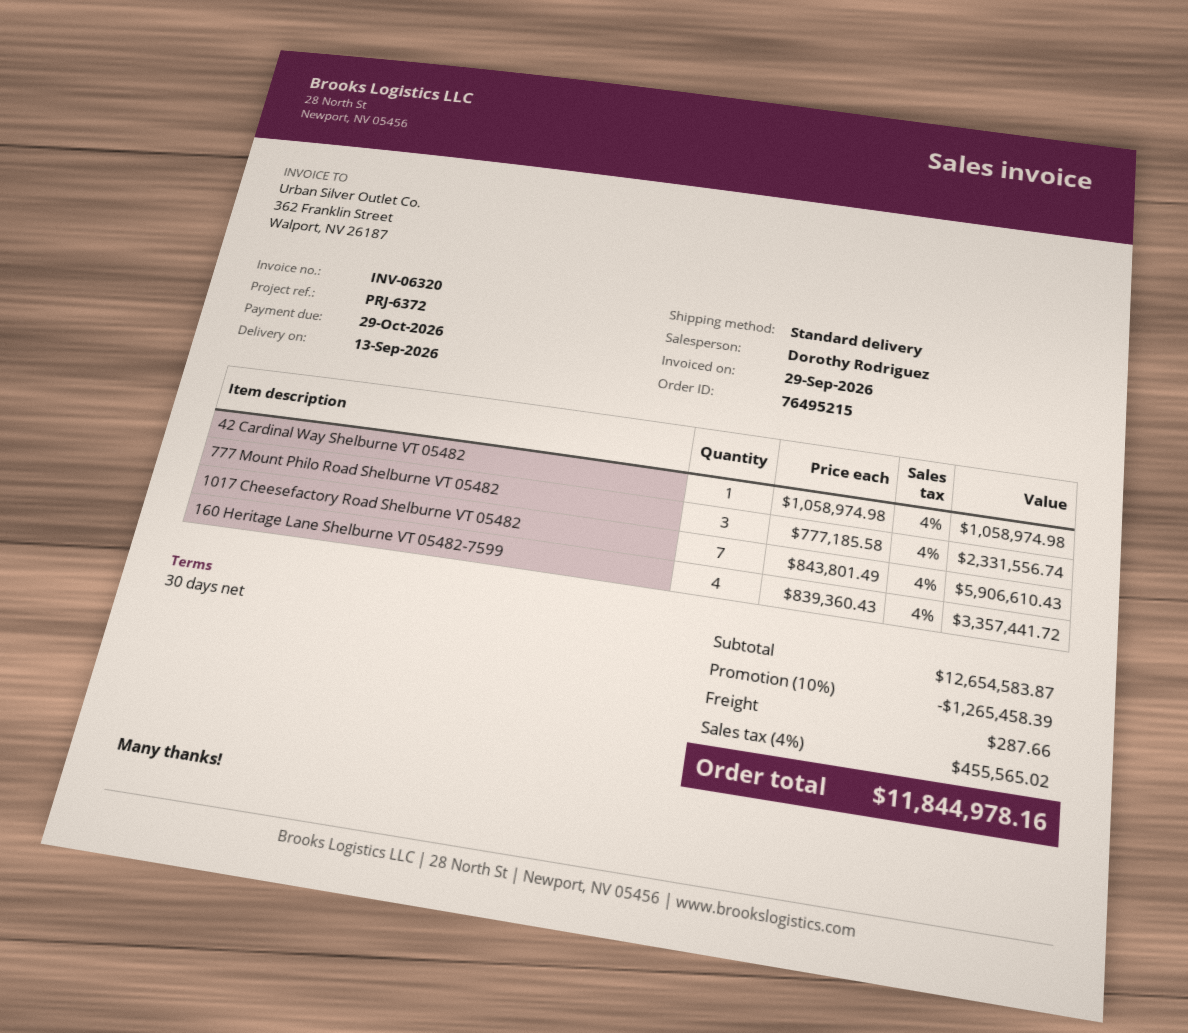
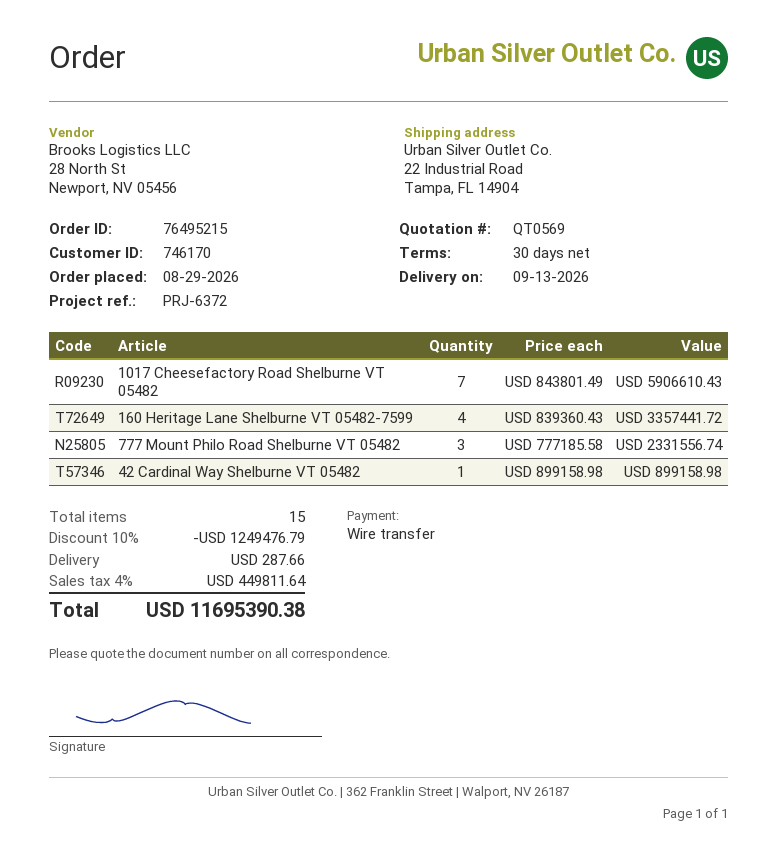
42 Cardinal Way Shelburne VT 05482: 1 x 1058974.98 = 1058974.98 -> 1 x 899158.98 = 899158.98
discount: 10% = 1265458.39 -> 10% = 1249476.79
tax: 4% = 455565.02 -> 4% = 449811.64
total: 11844978.16 -> 11695390.38

